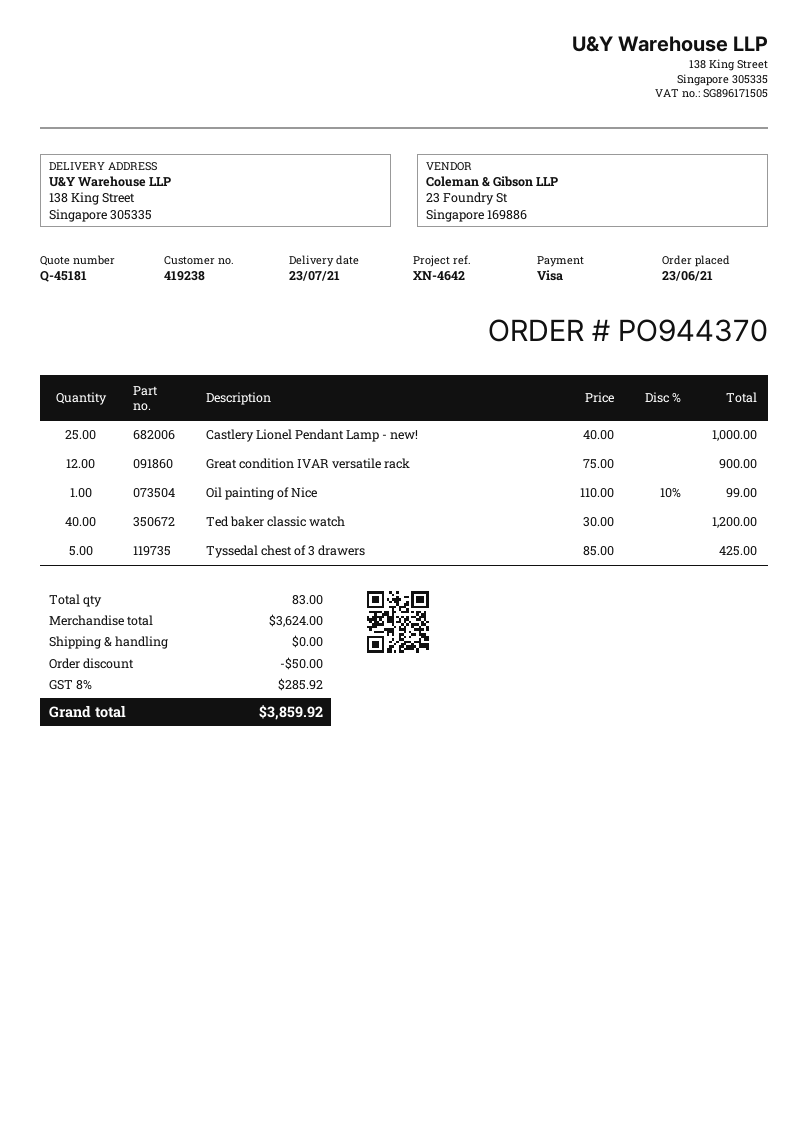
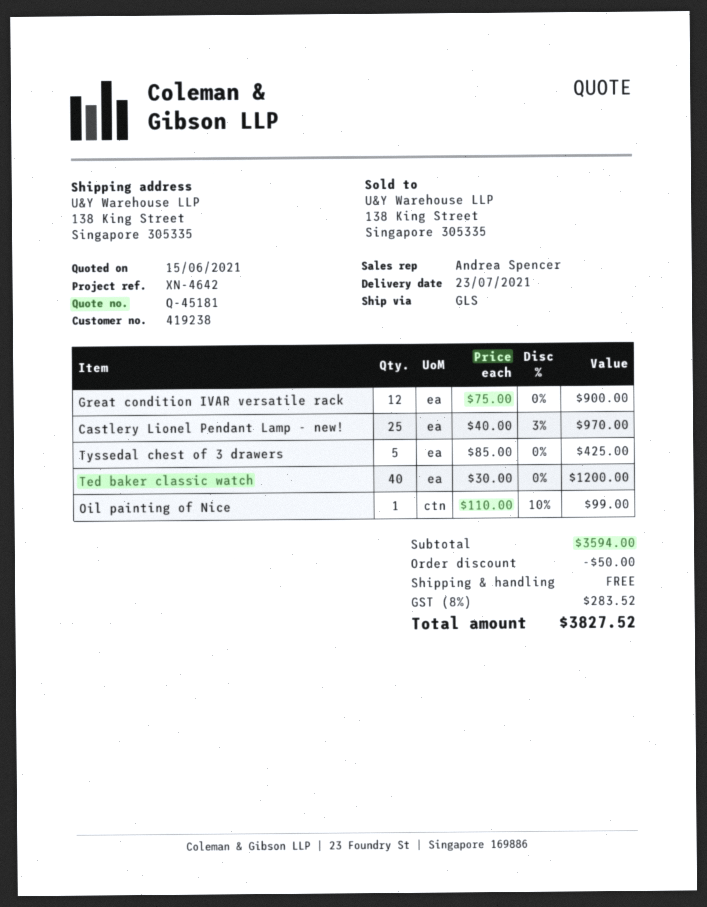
Castlery Lionel Pendant Lamp - new!: 25 x 40.00 = 1000.00 -> 25 x 40.00 - 3% = 970.00
subtotal: 3624.00 -> 3594.00
tax: 8% = 285.92 -> 8% = 283.52
total: 3859.92 -> 3827.52

